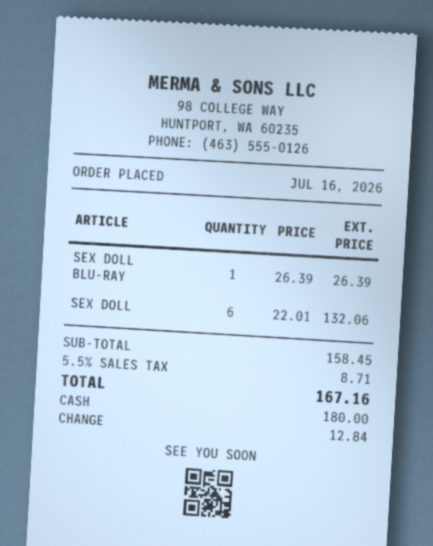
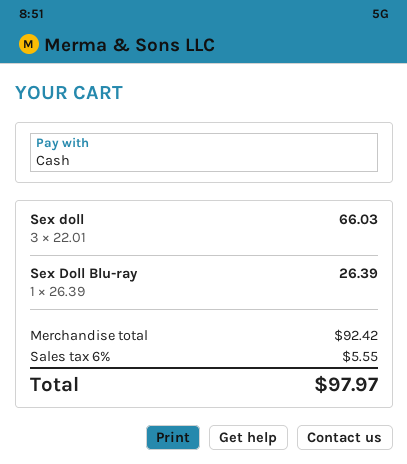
SEX DOLL: 6 x 22.01 = 132.06 -> 3 x 22.01 = 66.03
subtotal: 158.45 -> 92.42
tax: 5.5% = 8.71 -> 6% = 5.55
total: 167.16 -> 97.97

